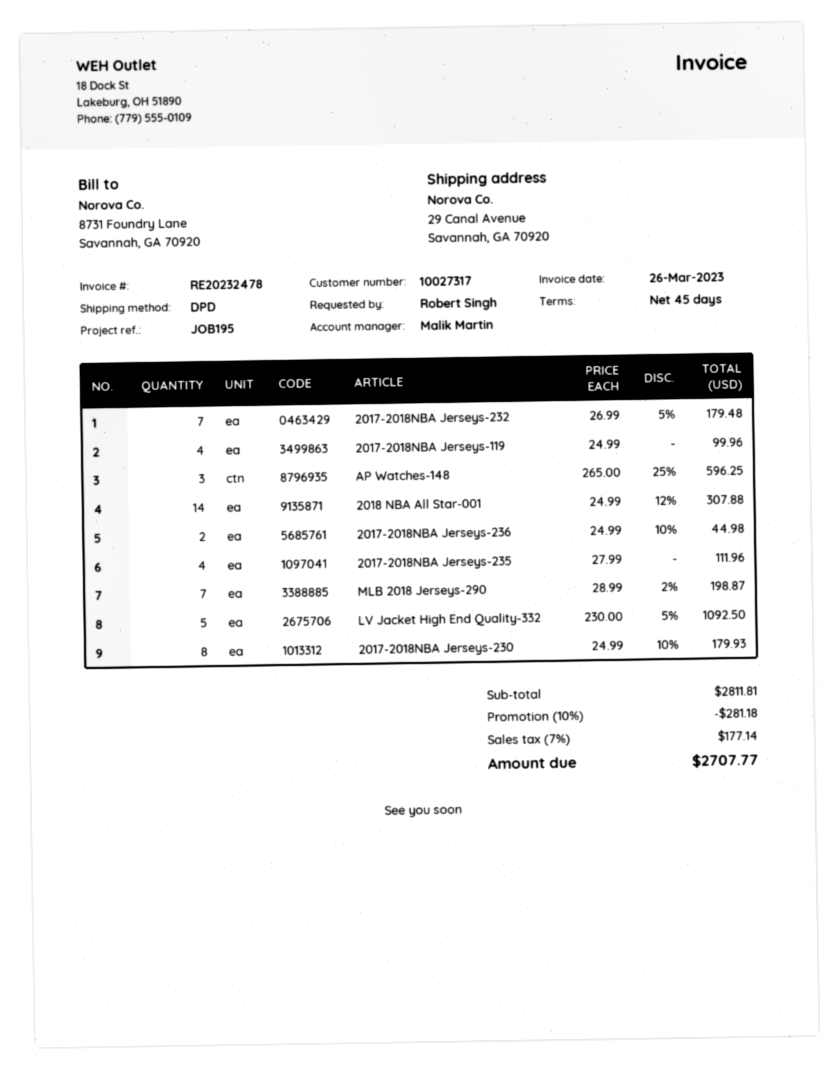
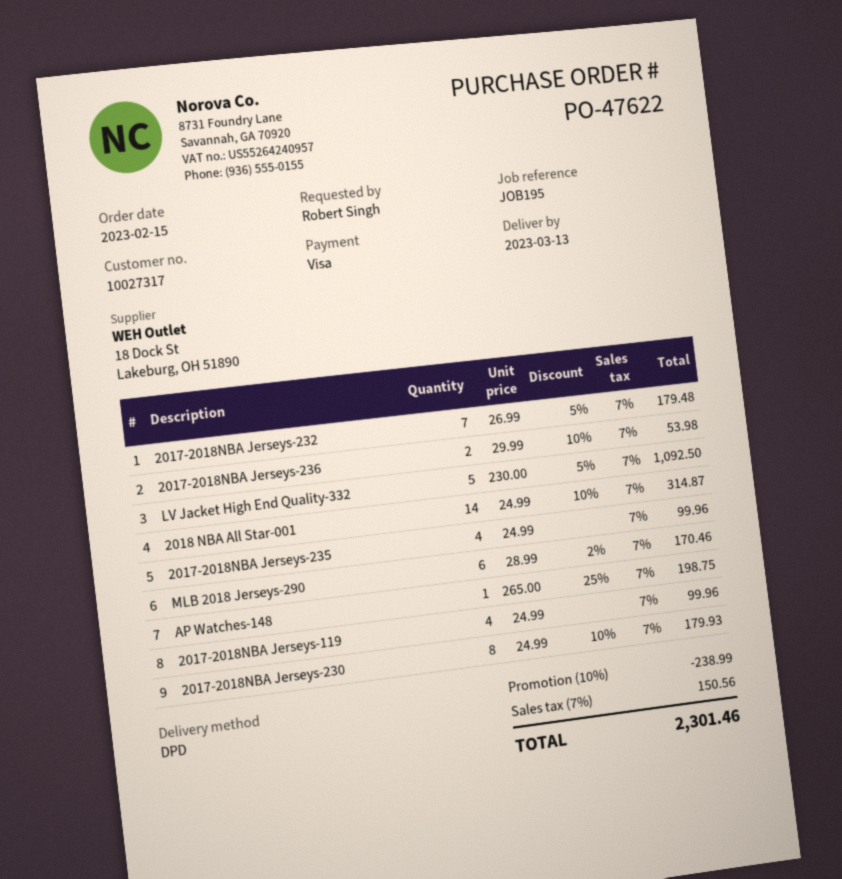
AP Watches-148: 3 x 265.00 - 25% = 596.25 -> 1 x 265.00 - 25% = 198.75
2018 NBA All Star-001: 14 x 24.99 - 12% = 307.88 -> 14 x 24.99 - 10% = 314.87
2017-2018NBA Jerseys-236: 2 x 24.99 - 10% = 44.98 -> 2 x 29.99 - 10% = 53.98
2017-2018NBA Jerseys-235: 4 x 27.99 = 111.96 -> 4 x 24.99 = 99.96
MLB 2018 Jerseys-290: 7 x 28.99 - 2% = 198.87 -> 6 x 28.99 - 2% = 170.46
discount: 10% = 281.18 -> 10% = 238.99
tax: 7% = 177.14 -> 7% = 150.56
total: 2707.77 -> 2301.46

